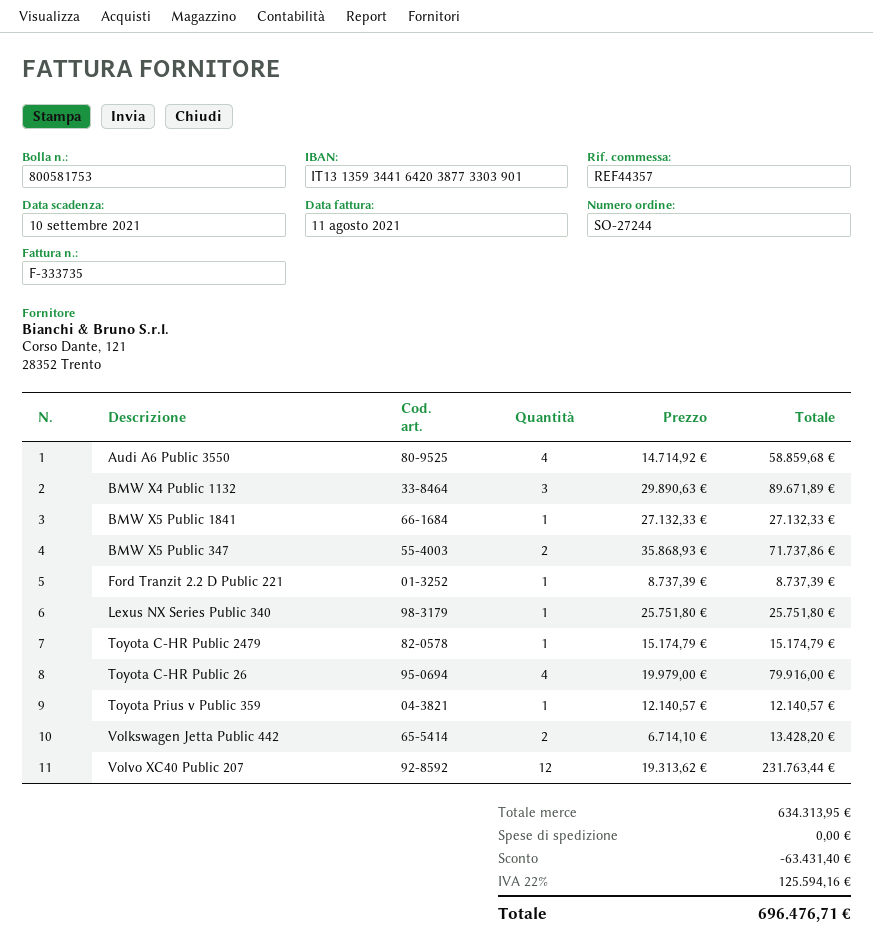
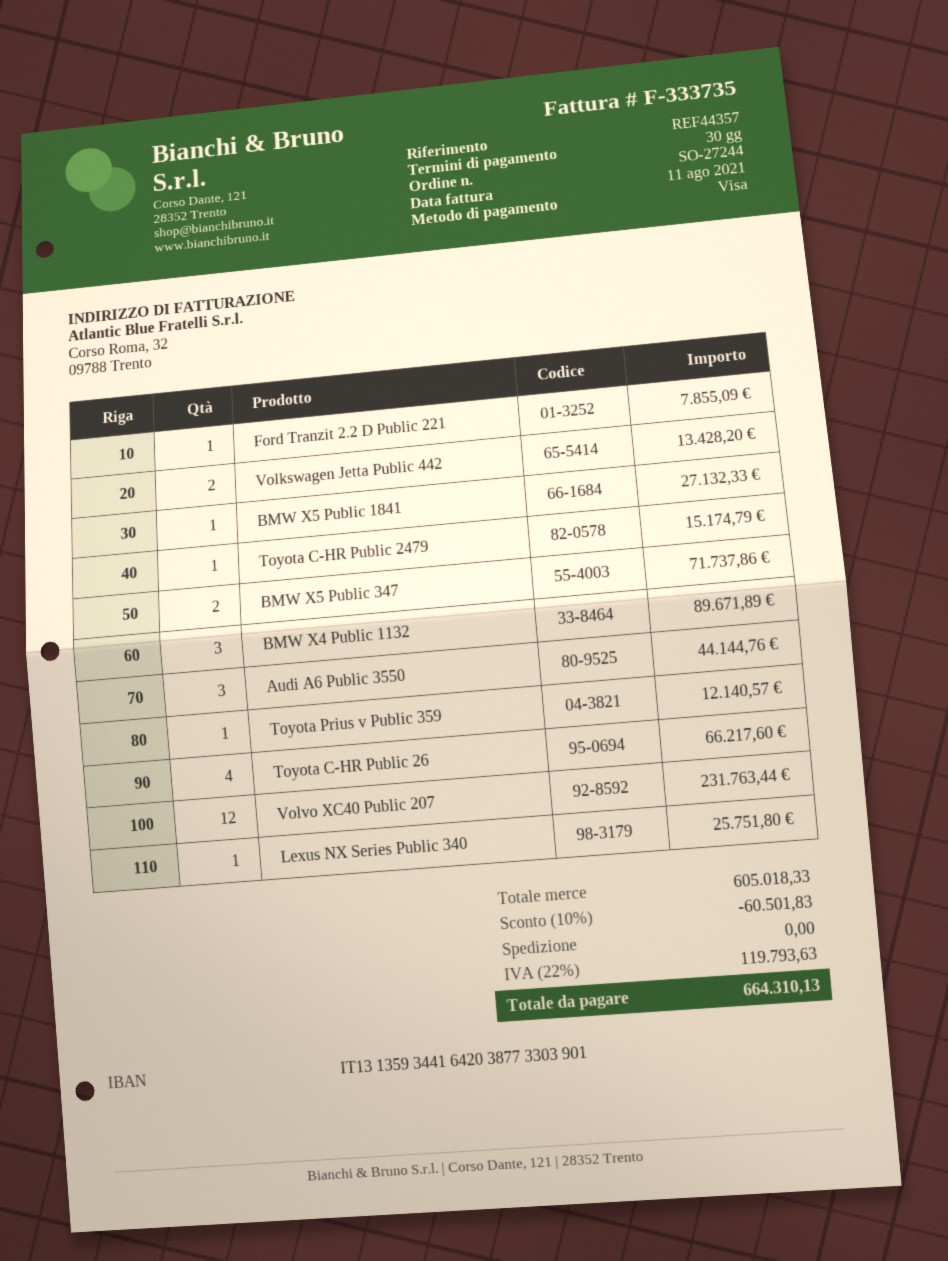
Audi A6 Public 3550: 4 for 58859.68 -> 3 for 44144.76
Ford Tranzit 2.2 D Public 221: 1 for 8737.39 -> 1 for 7855.09
Toyota C-HR Public 26: 4 for 79916.00 -> 4 for 66217.60
subtotal: 634313.95 -> 605018.33
discount: 63431.40 -> 60501.83
tax: 22% = 125594.16 -> 22% = 119793.63
total: 696476.71 -> 664310.13

